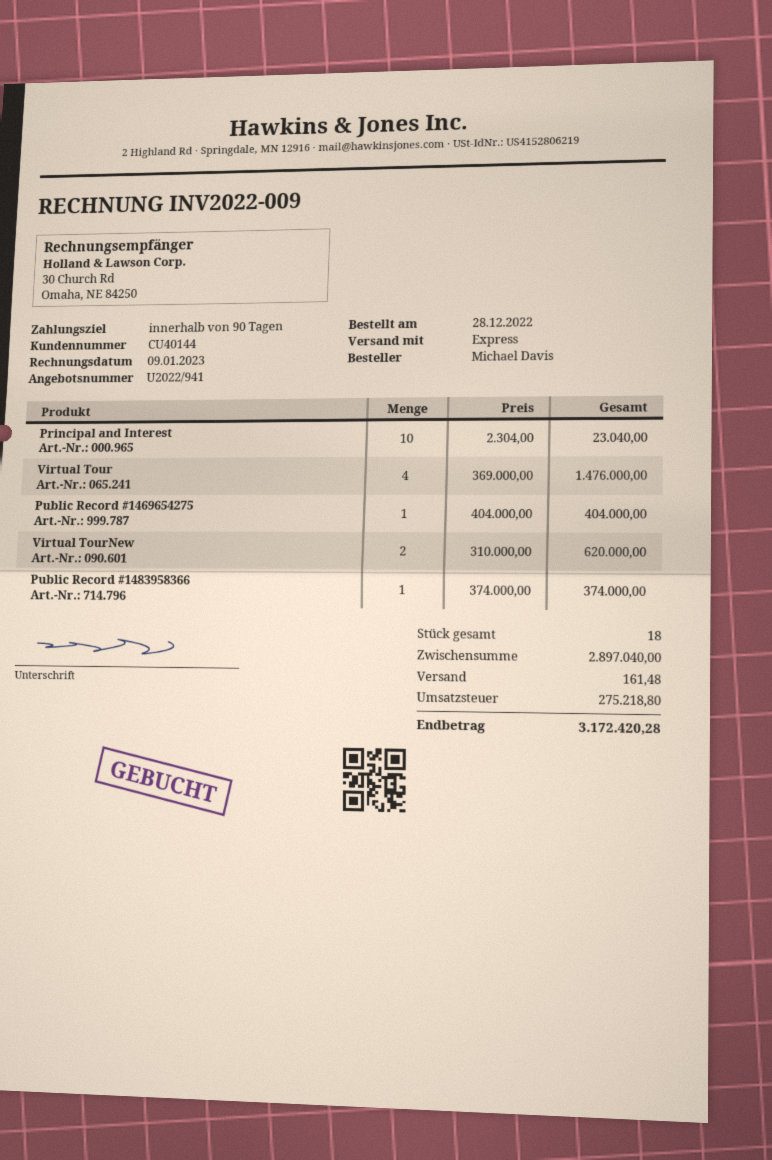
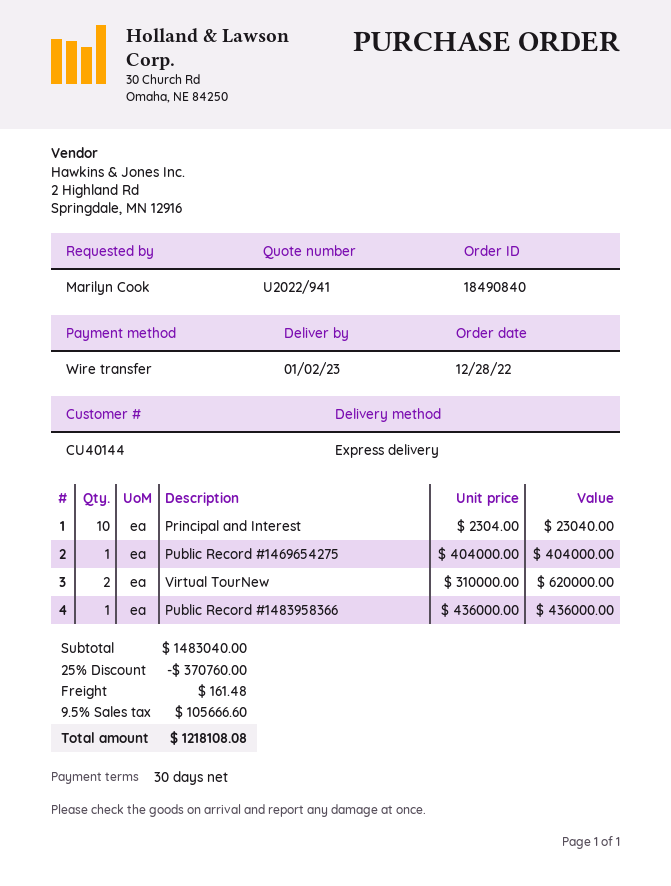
payment terms: 90 days -> 30 days
ordered by: Michael Davis -> Marilyn Cook
Virtual Tour: 4 x 369000.00 = 1476000.00 -> none
Public Record #1483958366: 1 x 374000.00 = 374000.00 -> 1 x 436000.00 = 436000.00
subtotal: 2897040.00 -> 1483040.00
discount: none -> 25% = 370760.00
tax: 275218.80 -> 105666.60
total: 3172420.28 -> 1218108.08

